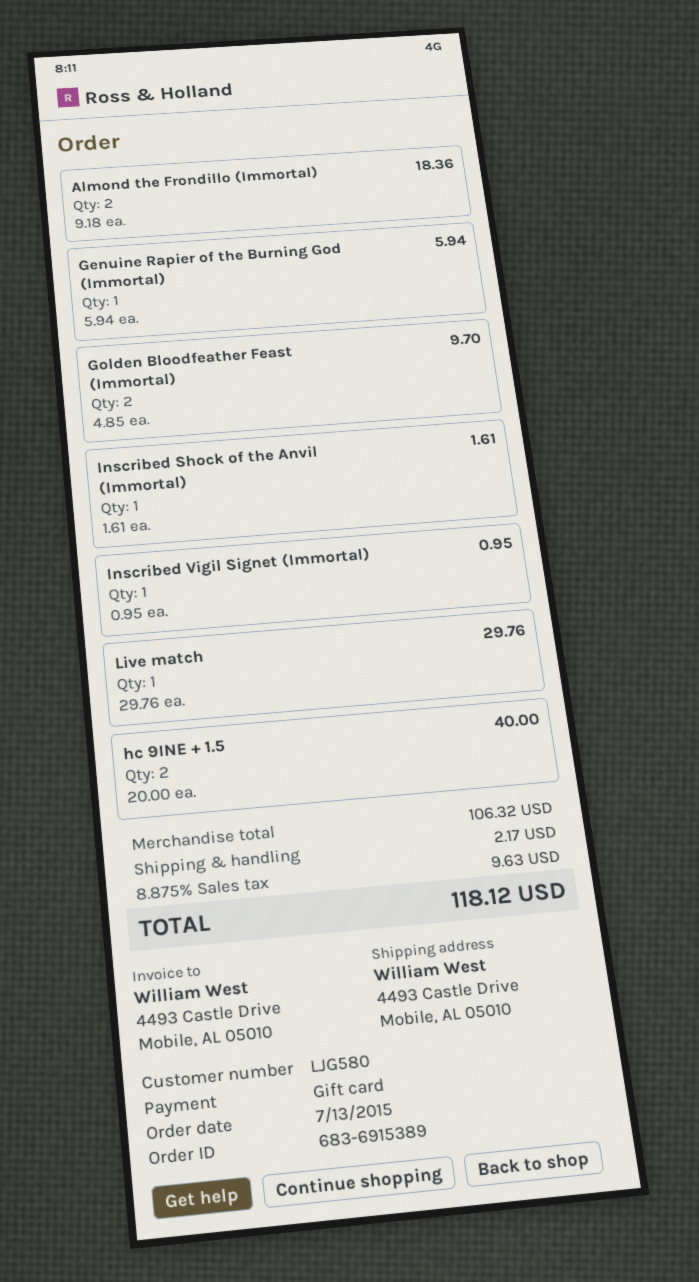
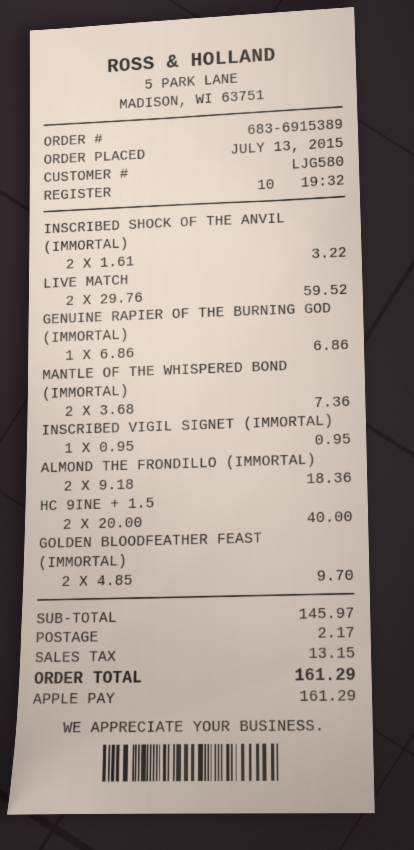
payment method: gift card -> Apple Pay
Genuine Rapier of the Burning God (Immortal): 1 x 5.94 = 5.94 -> 1 x 6.86 = 6.86
Inscribed Shock of the Anvil (Immortal): 1 x 1.61 = 1.61 -> 2 x 1.61 = 3.22
Live match: 1 x 29.76 = 29.76 -> 2 x 29.76 = 59.52
MANTLE OF THE WHISPERED BOND (IMMORTAL): none -> 2 x 3.68 = 7.36
subtotal: 106.32 -> 145.97
tax: 9.63 -> 13.15
total: 118.12 -> 161.29

